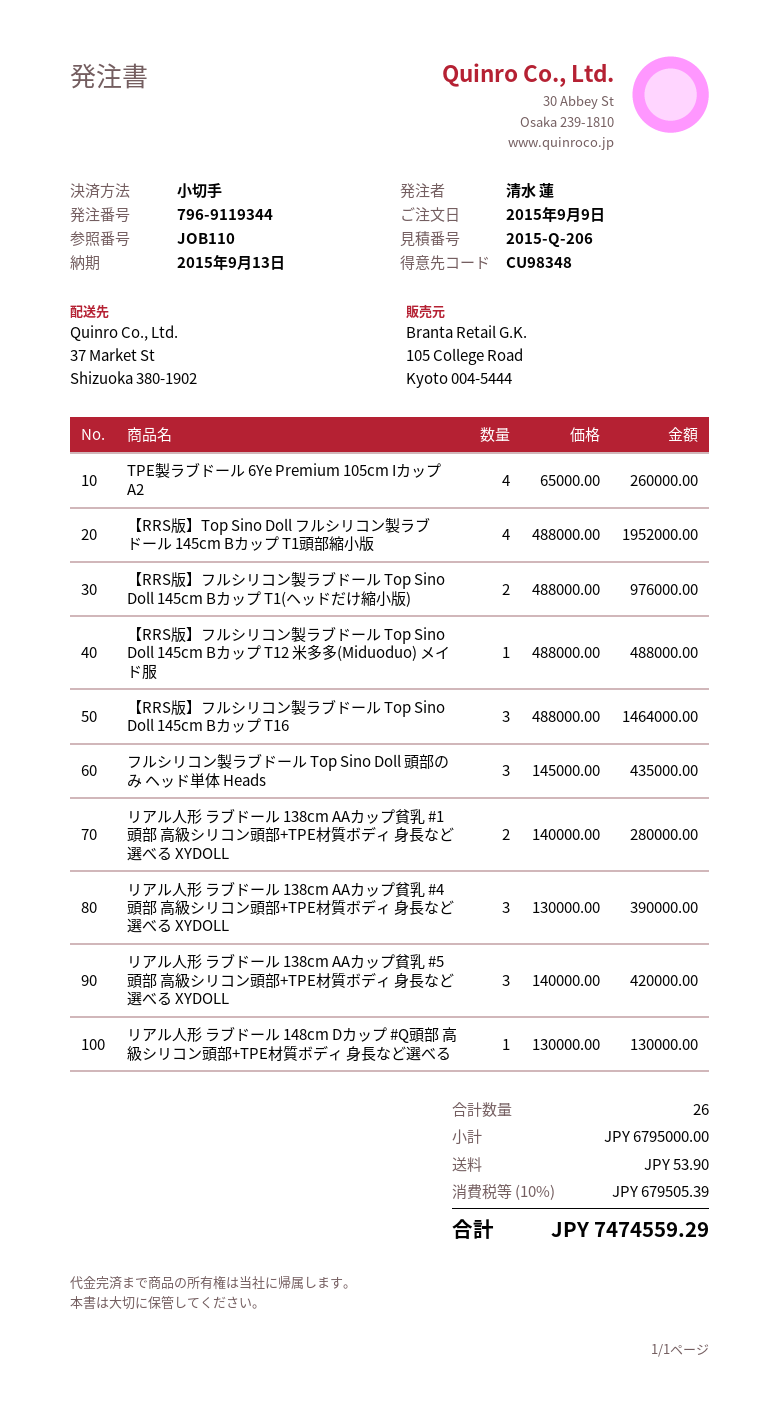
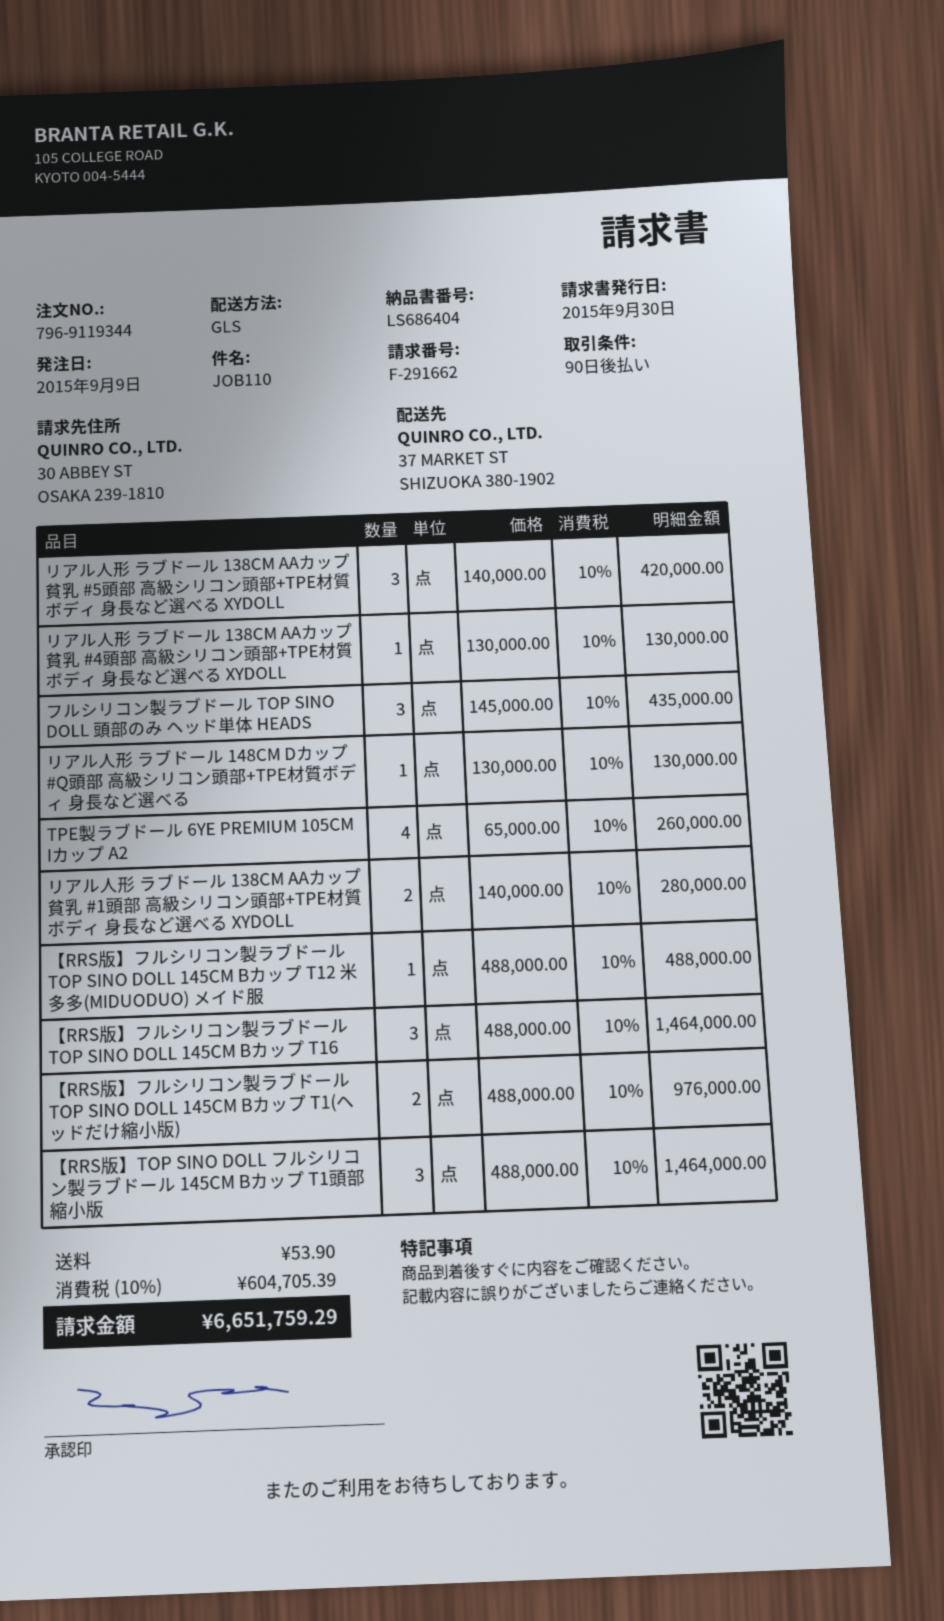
【RRS版】Top Sino Doll フルシリコン製ラブドール 145cm Bカップ T1頭部縮小版: 4 x 488000.00 = 1952000.00 -> 3 x 488000.00 = 1464000.00
リアル人形 ラブドール 138cm AAカップ貧乳 #4頭部 高級シリコン頭部+TPE材質ボディ 身長など選べる XYDOLL: 3 x 130000.00 = 390000.00 -> 1 x 130000.00 = 130000.00
tax: 10% = 679505.39 -> 10% = 604705.39
total: 7474559.29 -> 6651759.29

